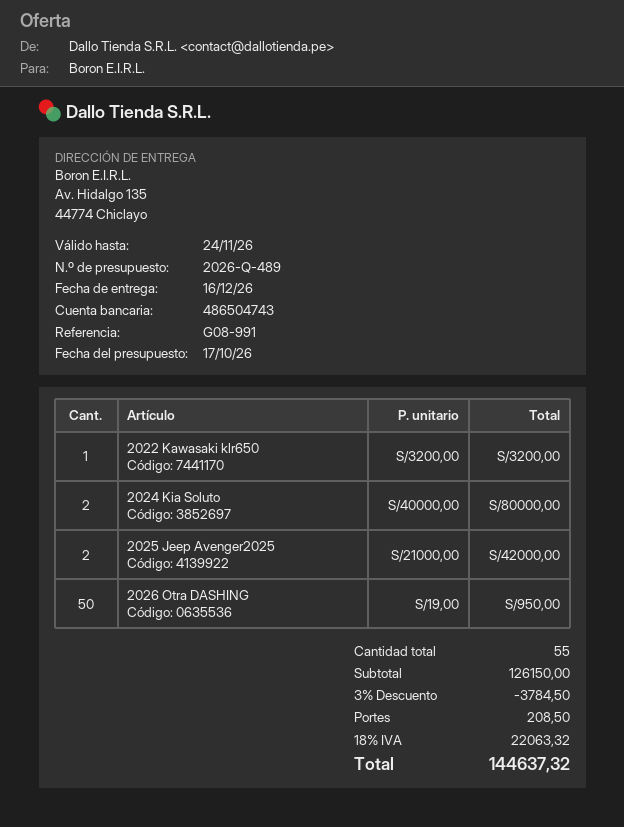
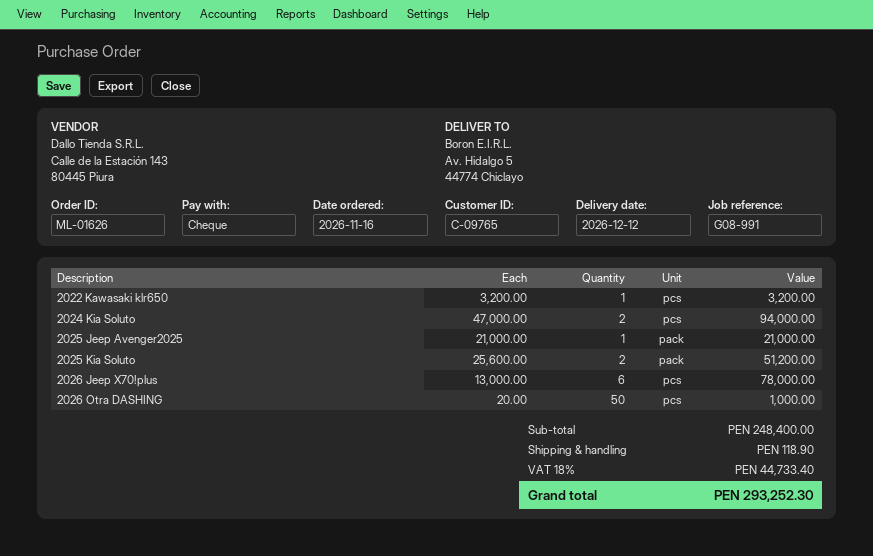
delivery date: 2026-12-16 -> 2026-12-12
ship to: Av. Hidalgo 135, 44774 Chiclayo -> Av. Hidalgo 5, 44774 Chiclayo
2024 Kia Soluto: 2 x 40000.00 = 80000.00 -> 2 x 47000.00 = 94000.00
2025 Jeep Avenger2025: 2 x 21000.00 = 42000.00 -> 1 x 21000.00 = 21000.00
2026 Otra DASHING: 50 x 19.00 = 950.00 -> 50 x 20.00 = 1000.00
2025 Kia Soluto: none -> 2 x 25600.00 = 51200.00
2026 Jeep X70!plus: none -> 6 x 13000.00 = 78000.00
subtotal: 126150.00 -> 248400.00
discount: 3% = 3784.50 -> none
shipping: 208.50 -> 118.90
tax: 18% = 22063.32 -> 18% = 44733.40
total: 144637.32 -> 293252.30

